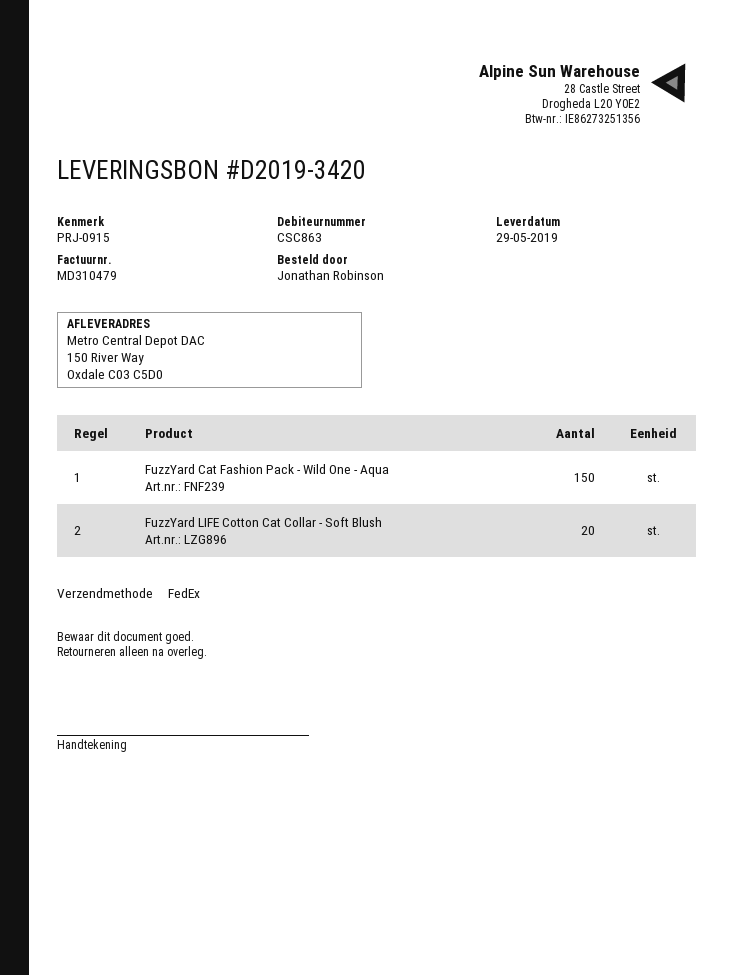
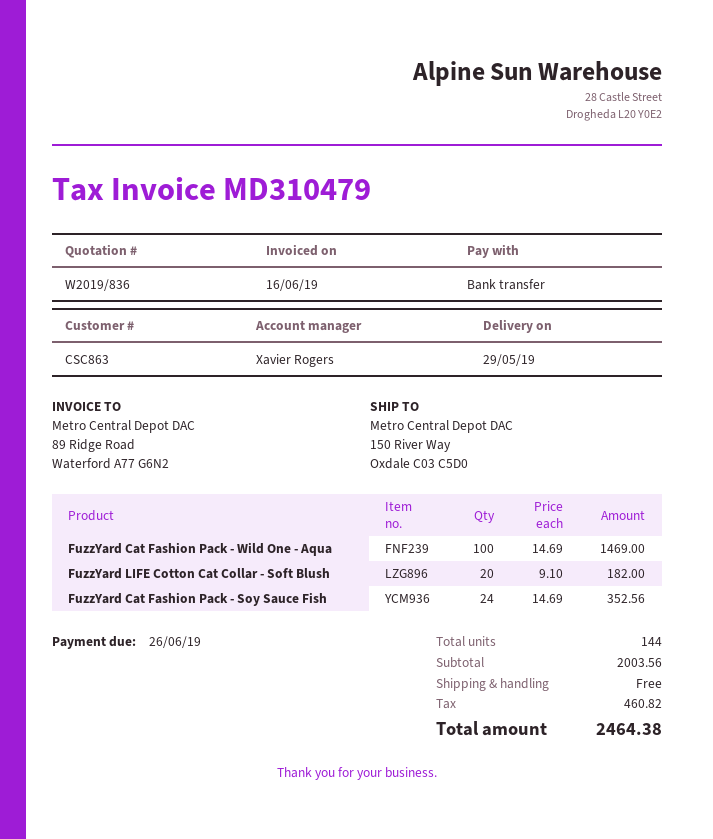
FuzzYard Cat Fashion Pack - Wild One - Aqua: 150 -> 100
FuzzYard Cat Fashion Pack - Soy Sauce Fish: none -> 24

